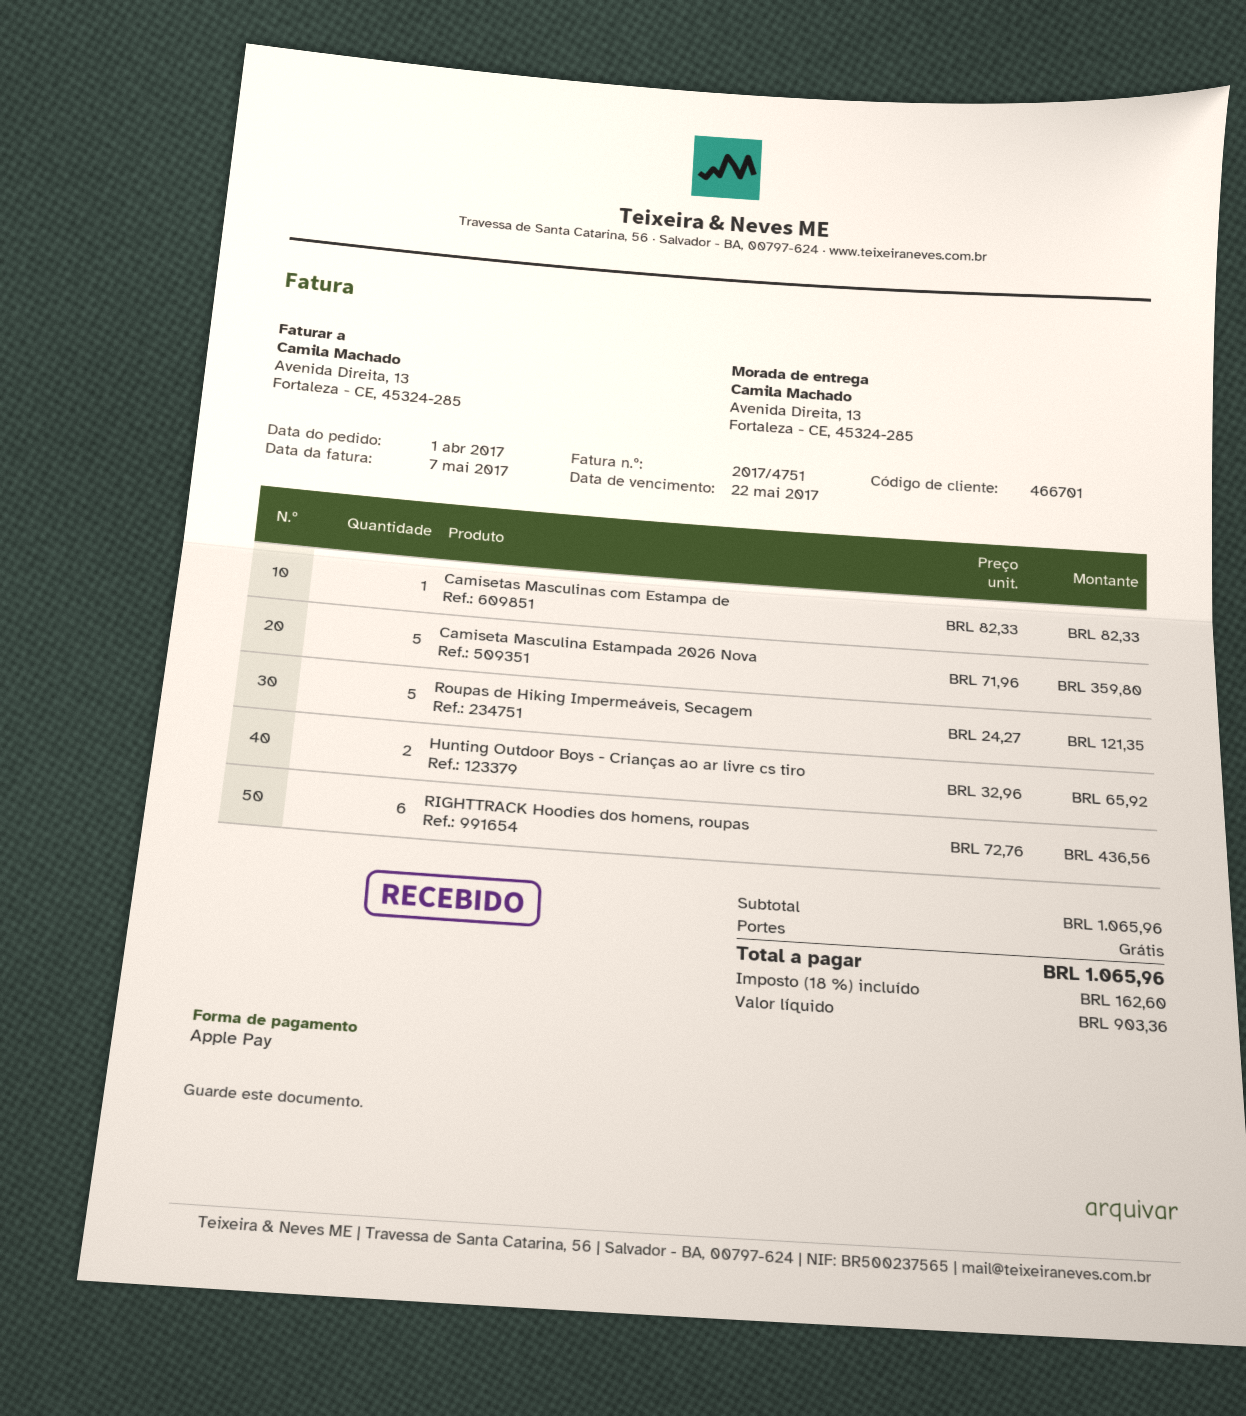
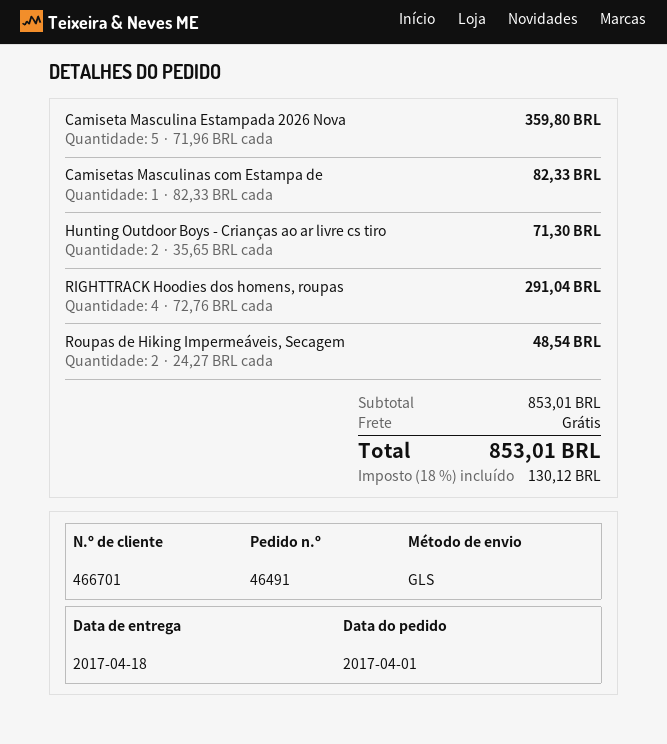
Roupas de Hiking Impermeáveis, Secagem: 5 x 24.27 = 121.35 -> 2 x 24.27 = 48.54
Hunting Outdoor Boys - Crianças ao ar livre cs tiro: 2 x 32.96 = 65.92 -> 2 x 35.65 = 71.30
RIGHTTRACK Hoodies dos homens, roupas: 6 x 72.76 = 436.56 -> 4 x 72.76 = 291.04
subtotal: 1065.96 -> 853.01
tax: 18% = 162.60 -> 18% = 130.12
total: 1065.96 -> 853.01

